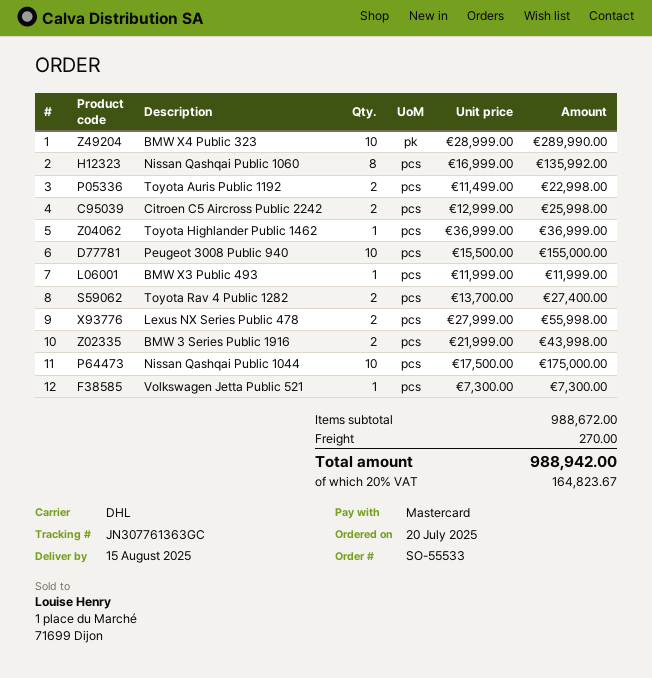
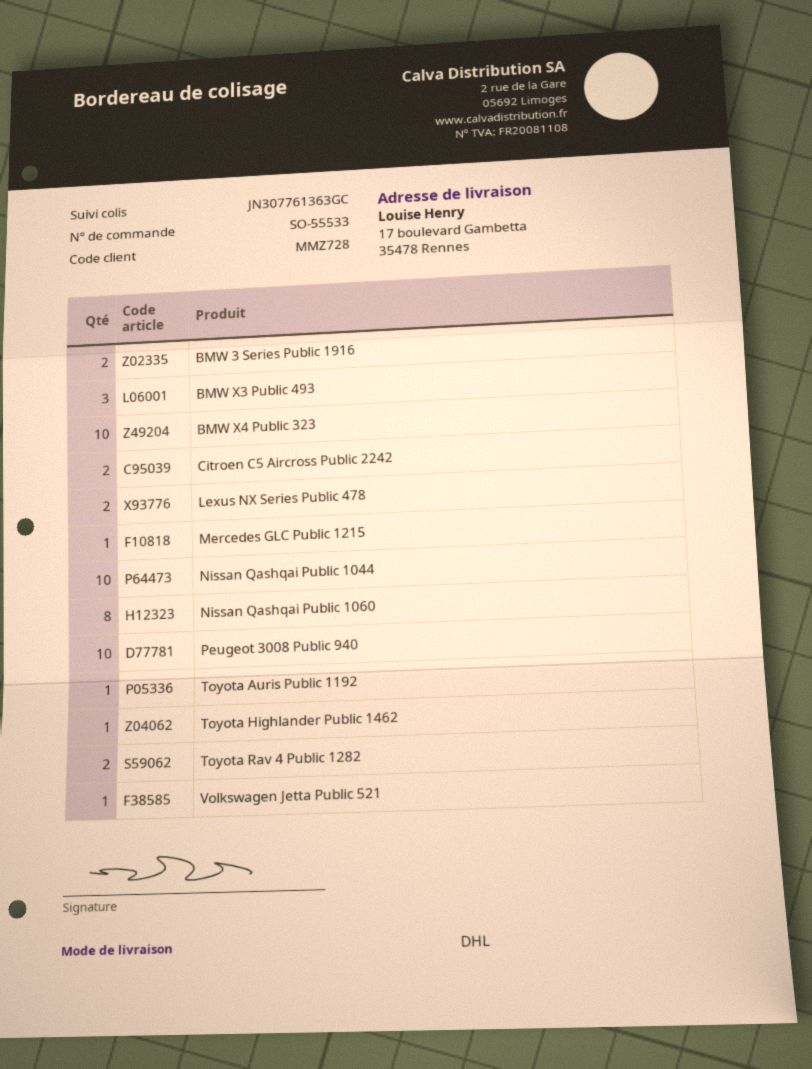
Toyota Auris Public 1192: 2 -> 1
BMW X3 Public 493: 1 -> 3
Mercedes GLC Public 1215: none -> 1

